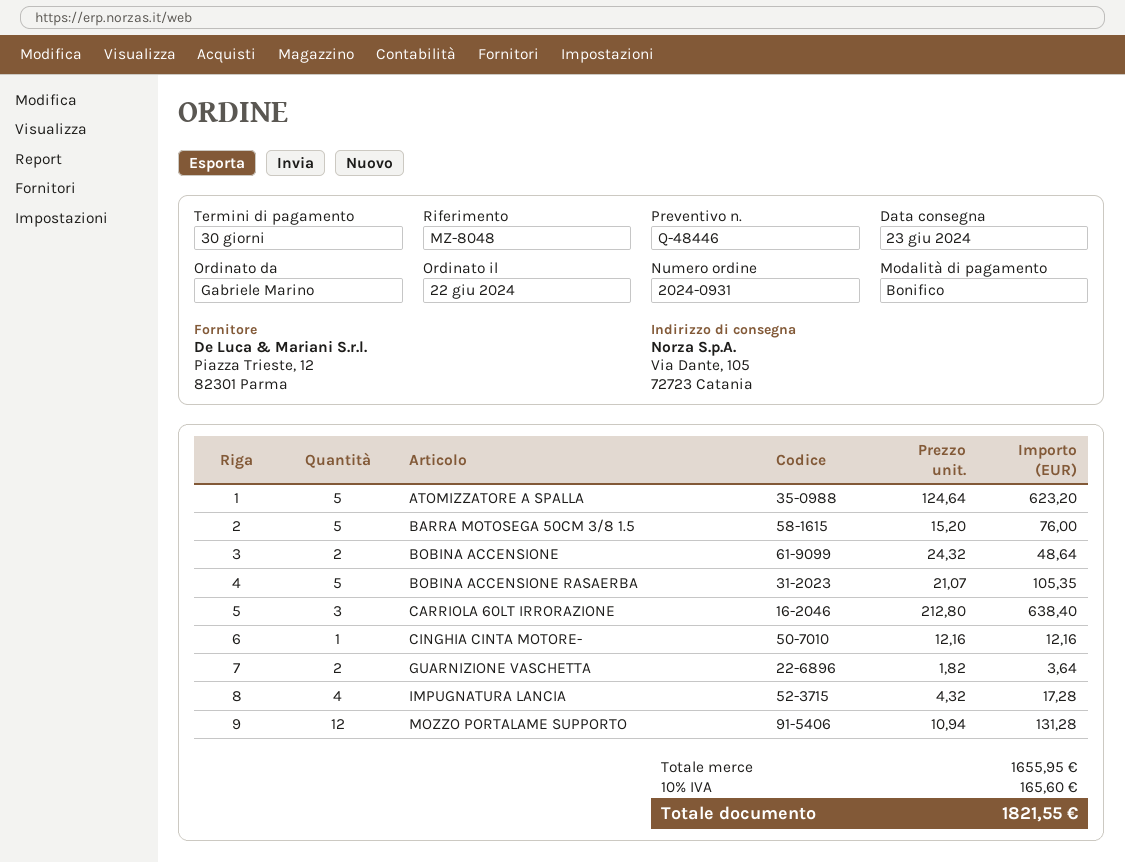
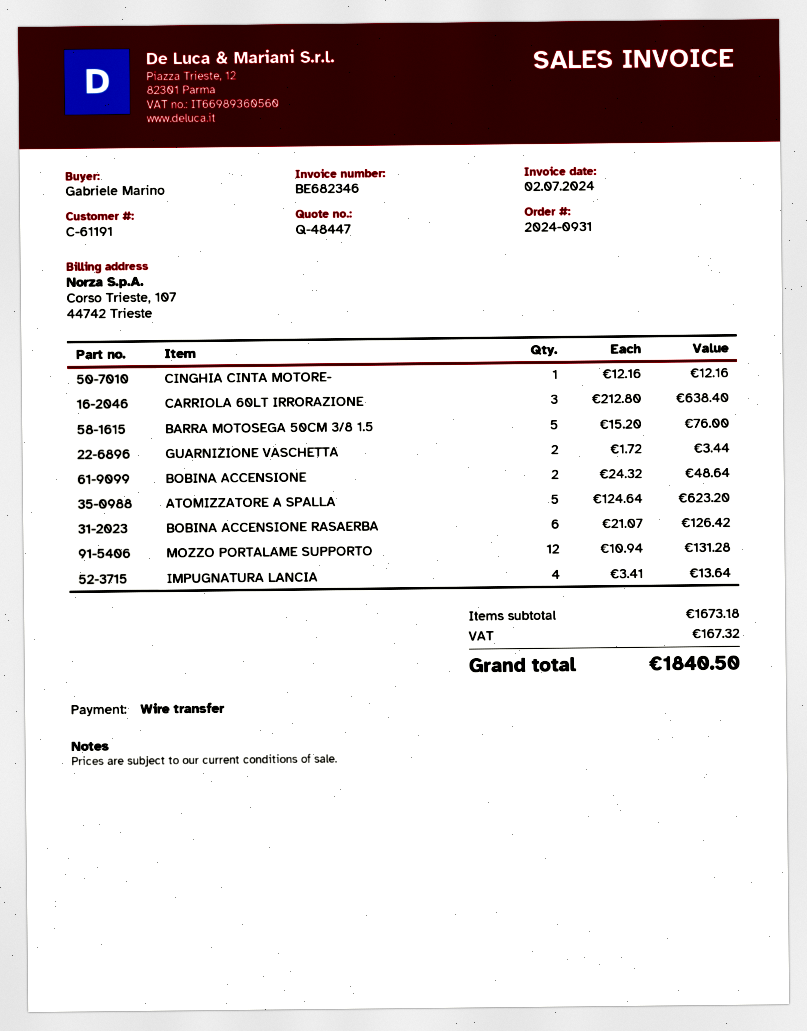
quote number: Q-48446 -> Q-48447
BOBINA ACCENSIONE RASAERBA: 5 x 21.07 = 105.35 -> 6 x 21.07 = 126.42
GUARNIZIONE VASCHETTA: 2 x 1.82 = 3.64 -> 2 x 1.72 = 3.44
IMPUGNATURA LANCIA: 4 x 4.32 = 17.28 -> 4 x 3.41 = 13.64
subtotal: 1655.95 -> 1673.18
tax: 165.60 -> 167.32
total: 1821.55 -> 1840.50

